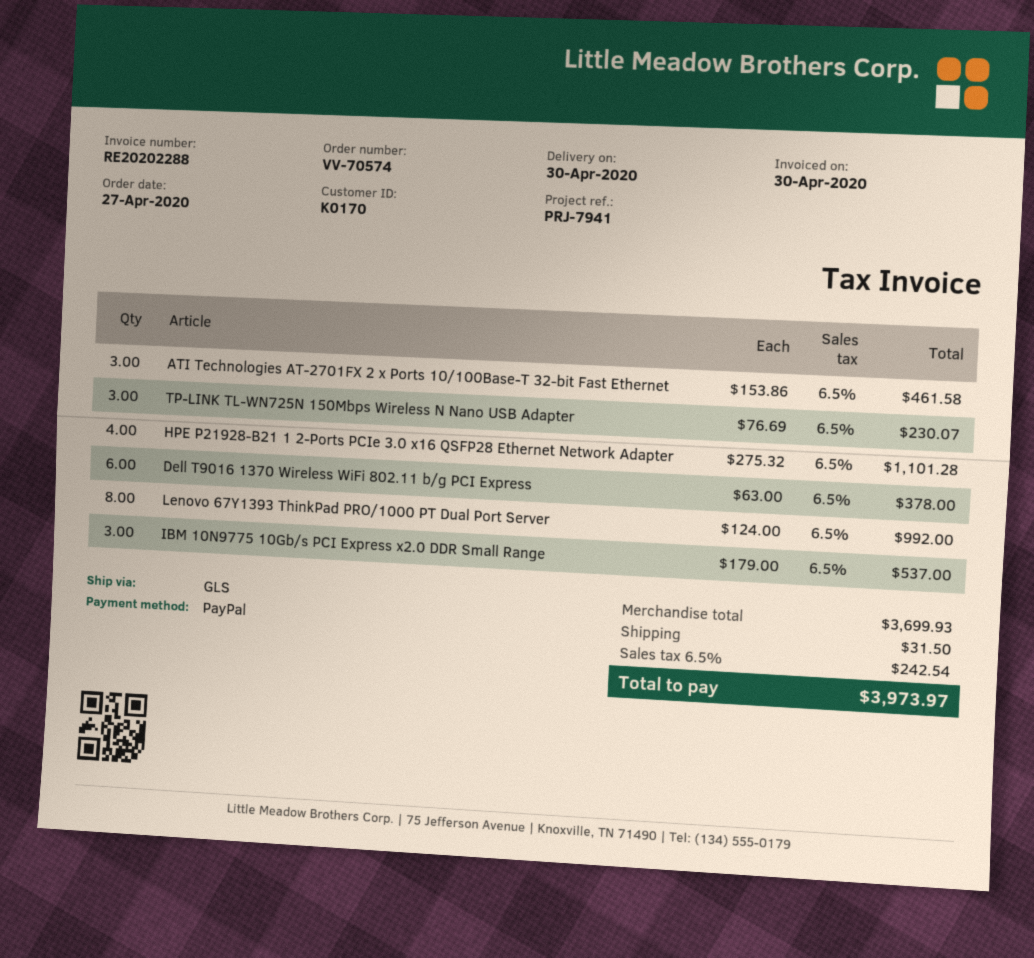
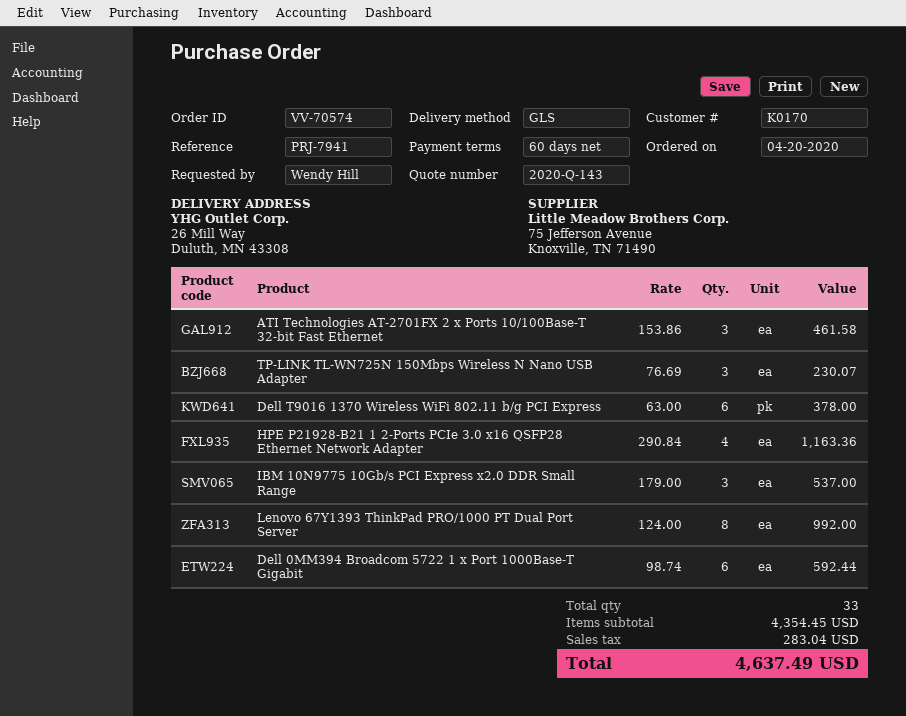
order date: 2020-04-27 -> 2020-04-20
HPE P21928-B21 1 2-Ports PCIe 3.0 x16 QSFP28 Ethernet Network Adapter: 4 x 275.32 = 1101.28 -> 4 x 290.84 = 1163.36
Dell 0MM394 Broadcom 5722 1 x Port 1000Base-T Gigabit: none -> 6 x 98.74 = 592.44
subtotal: 3699.93 -> 4354.45
shipping: 31.50 -> none
tax: 242.54 -> 283.04
total: 3973.97 -> 4637.49

